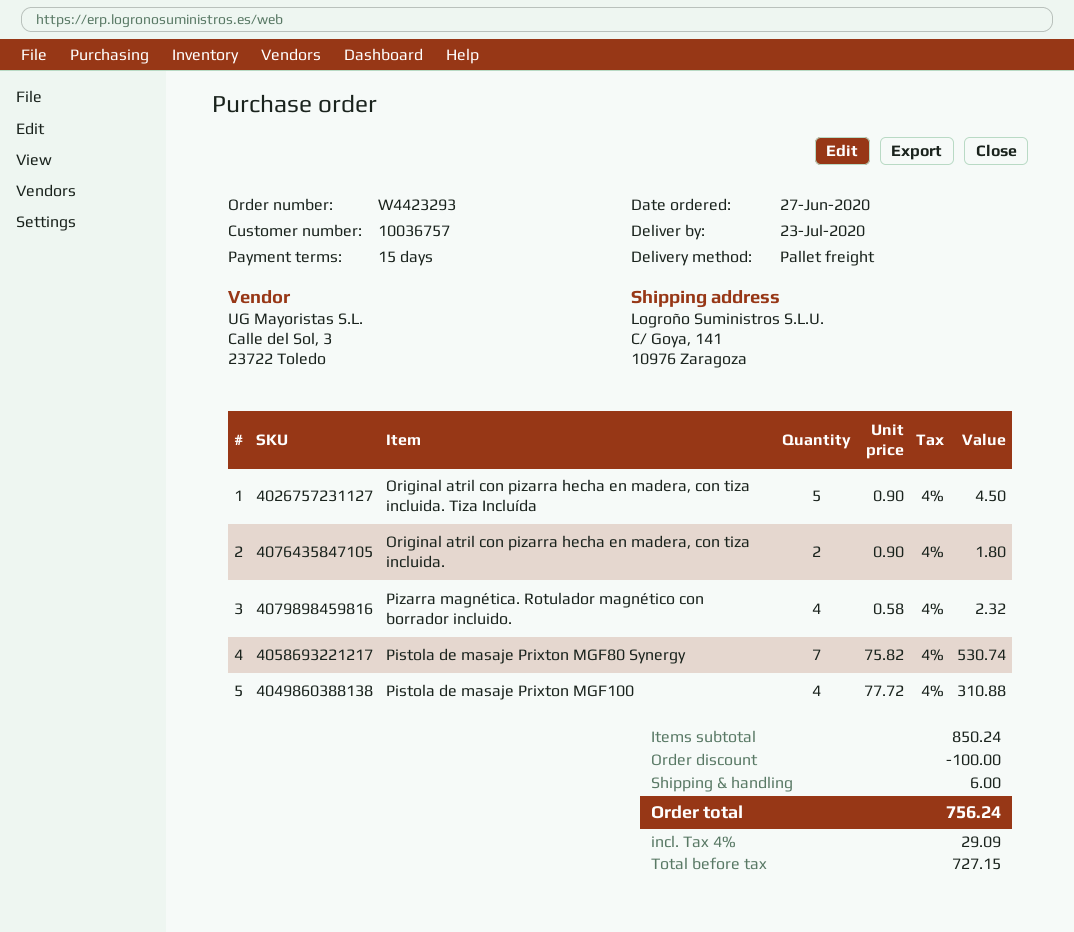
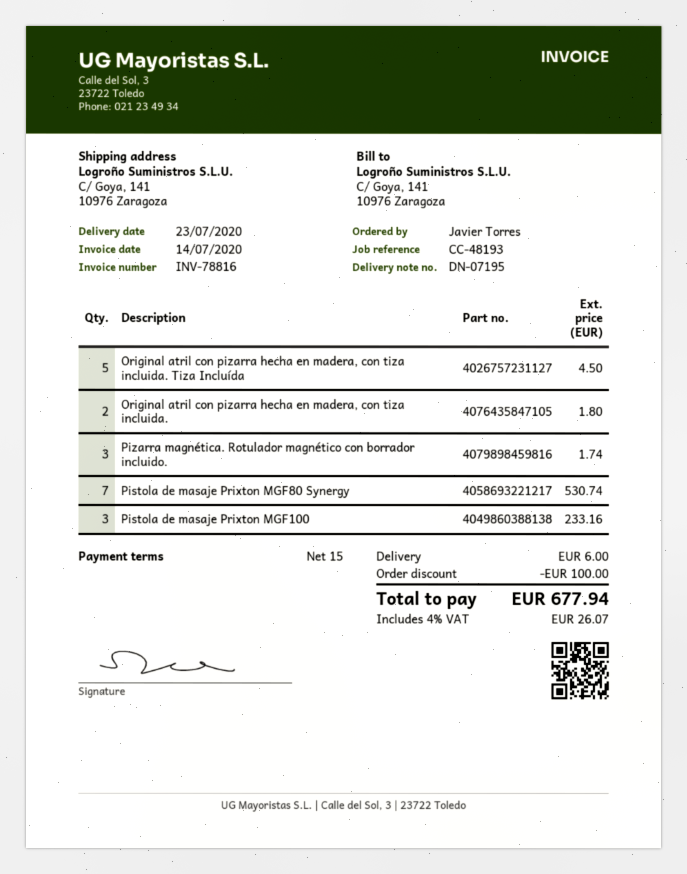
Pizarra magnética. Rotulador magnético con borrador incluido.: 4 for 2.32 -> 3 for 1.74
Pistola de masaje Prixton MGF100: 4 for 310.88 -> 3 for 233.16
tax: 4% = 29.09 -> 4% = 26.07
total: 756.24 -> 677.94

